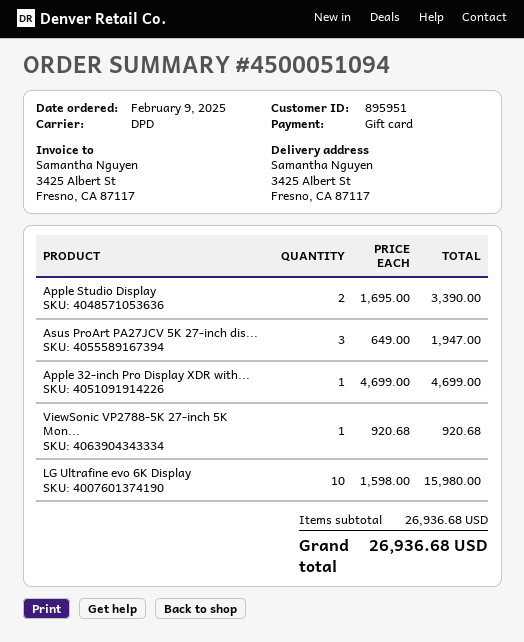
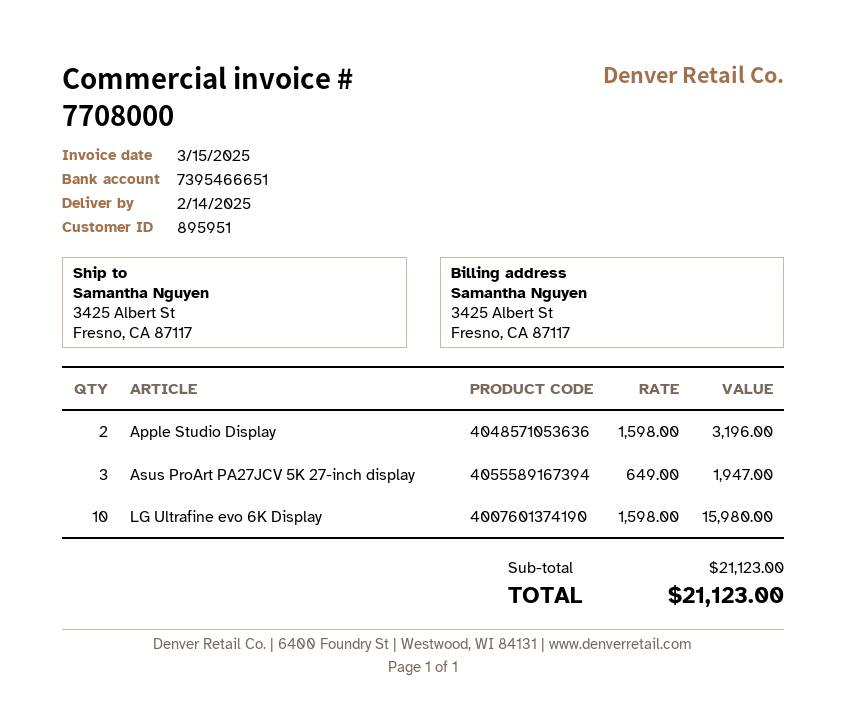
Apple Studio Display: 2 x 1695.00 = 3390.00 -> 2 x 1598.00 = 3196.00
Apple 32-inch Pro Display XDR with...: 1 x 4699.00 = 4699.00 -> none
ViewSonic VP2788-5K 27-inch 5K Mon...: 1 x 920.68 = 920.68 -> none
subtotal: 26936.68 -> 21123.00
total: 26936.68 -> 21123.00

